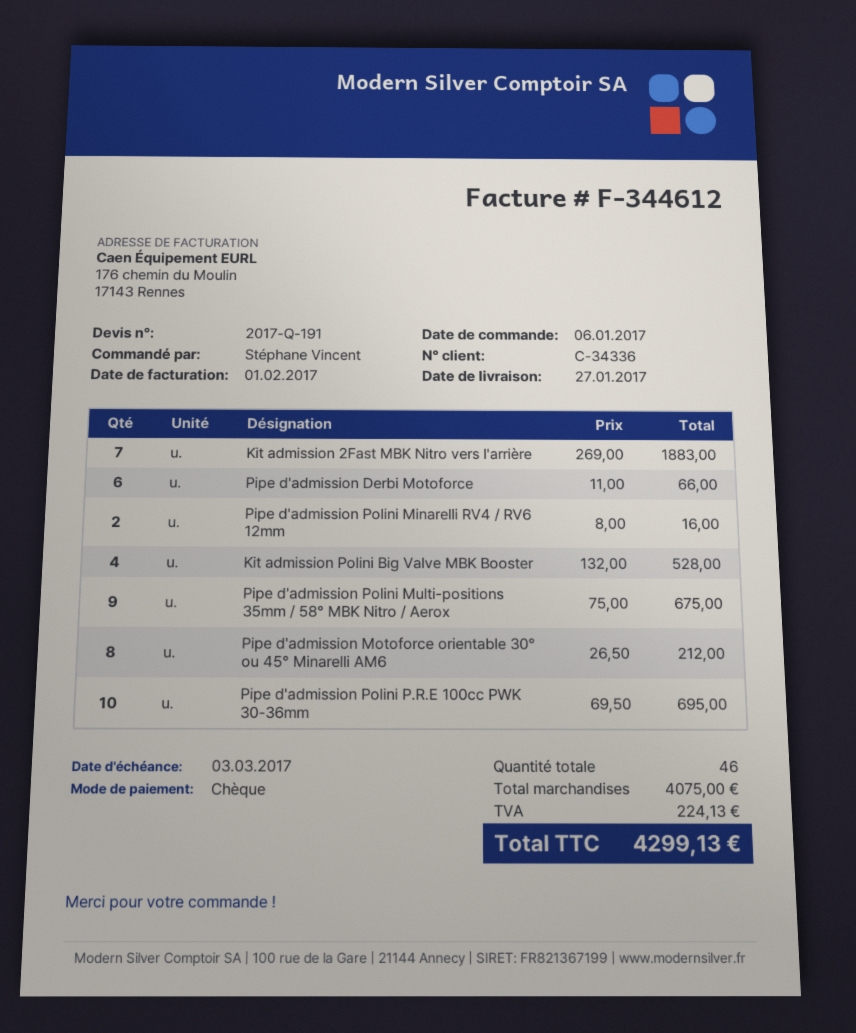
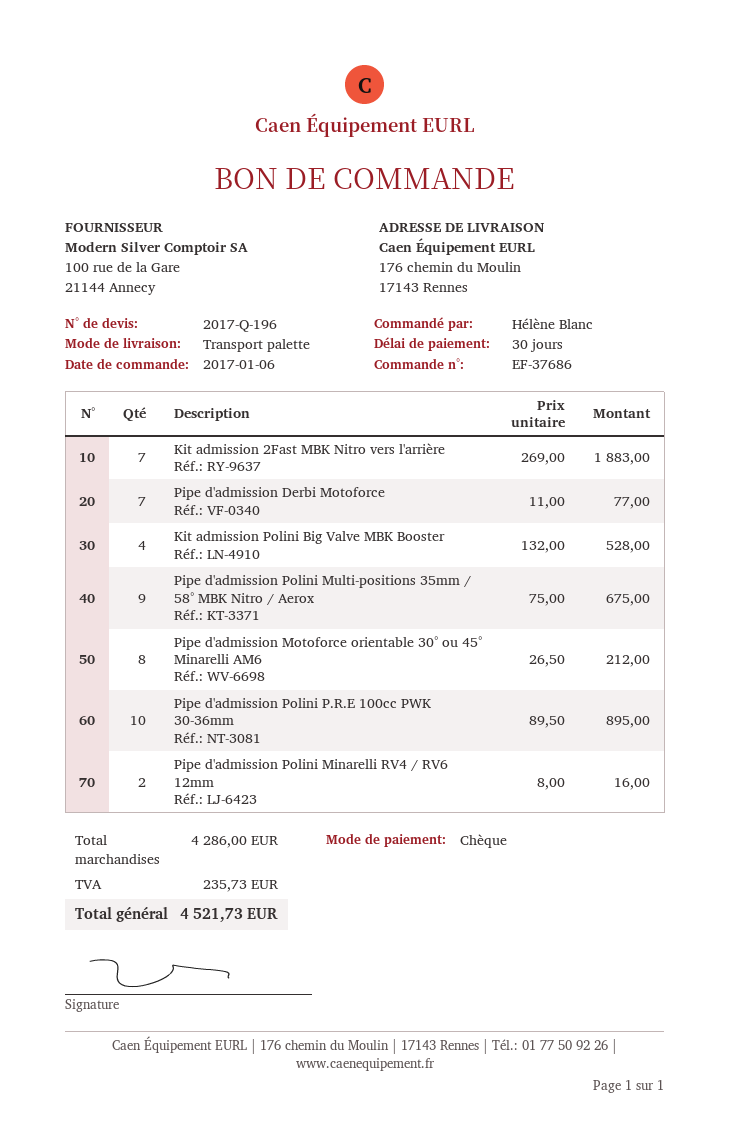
quote number: 2017-Q-191 -> 2017-Q-196
ordered by: Stéphane Vincent -> Hélène Blanc
Pipe d'admission Derbi Motoforce: 6 x 11.00 = 66.00 -> 7 x 11.00 = 77.00
Pipe d'admission Polini P.R.E 100cc PWK 30-36mm: 10 x 69.50 = 695.00 -> 10 x 89.50 = 895.00
subtotal: 4075.00 -> 4286.00
tax: 224.13 -> 235.73
total: 4299.13 -> 4521.73

